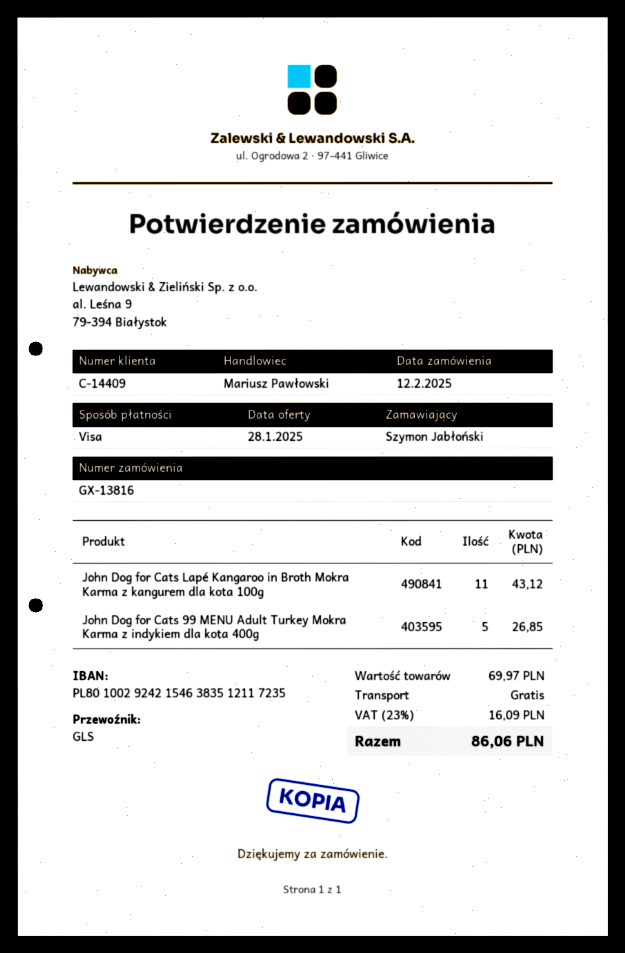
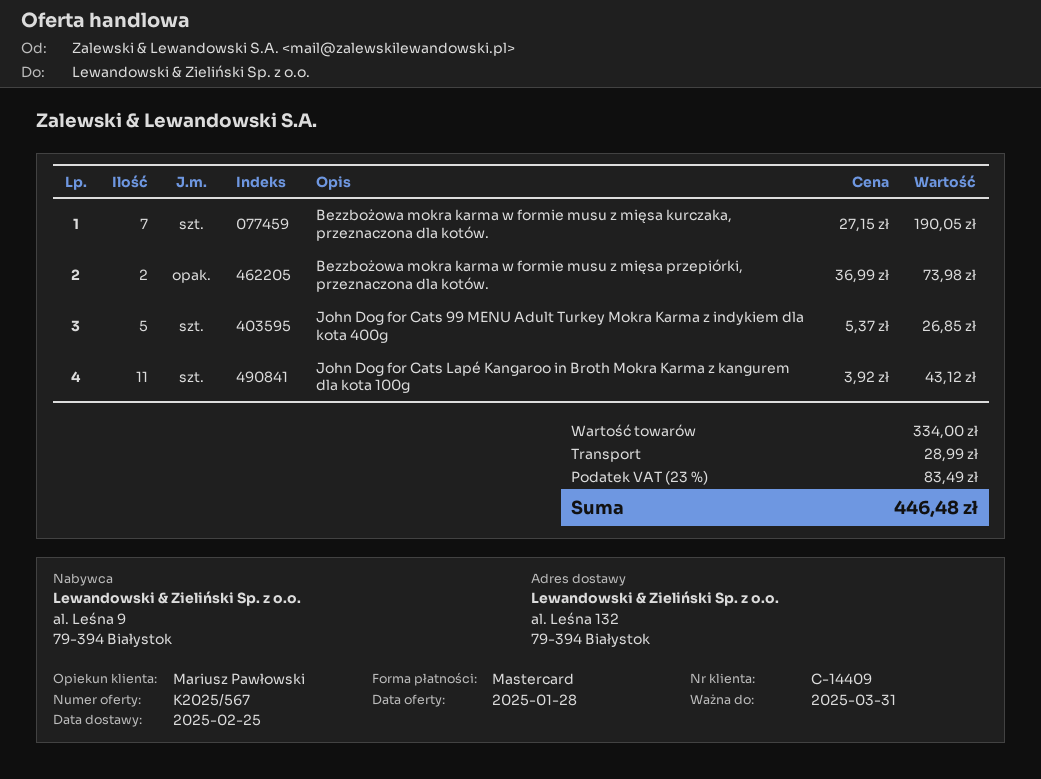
payment method: Visa -> Mastercard
Bezzbożowa mokra karma w formie musu z mięsa kurczaka, przeznaczona dla kotów.: none -> 7 for 190.05
Bezzbożowa mokra karma w formie musu z mięsa przepiórki, przeznaczona dla kotów.: none -> 2 for 73.98
subtotal: 69.97 -> 334.00
shipping: 0.00 -> 28.99
tax: 23% = 16.09 -> 23% = 83.49
total: 86.06 -> 446.48

